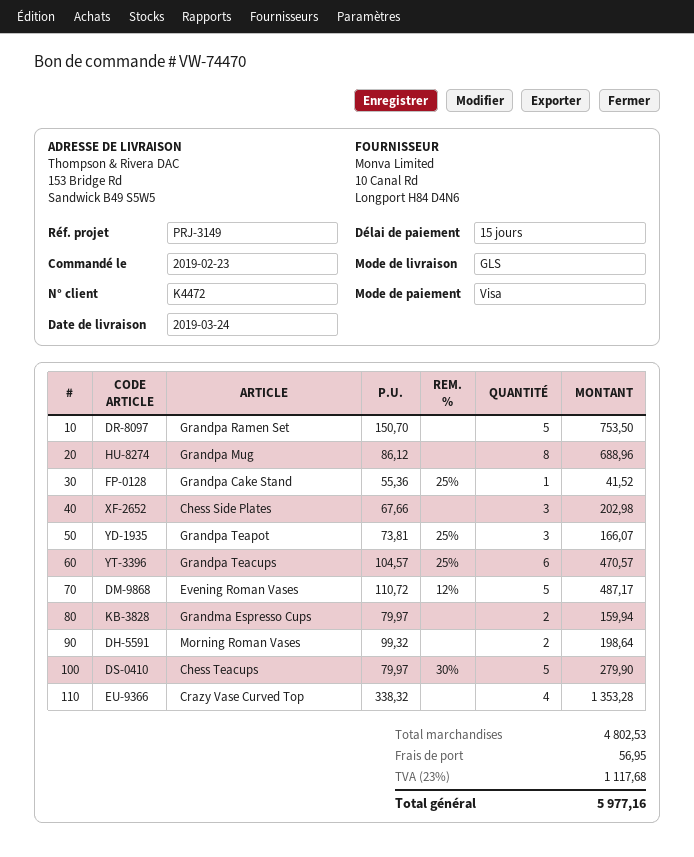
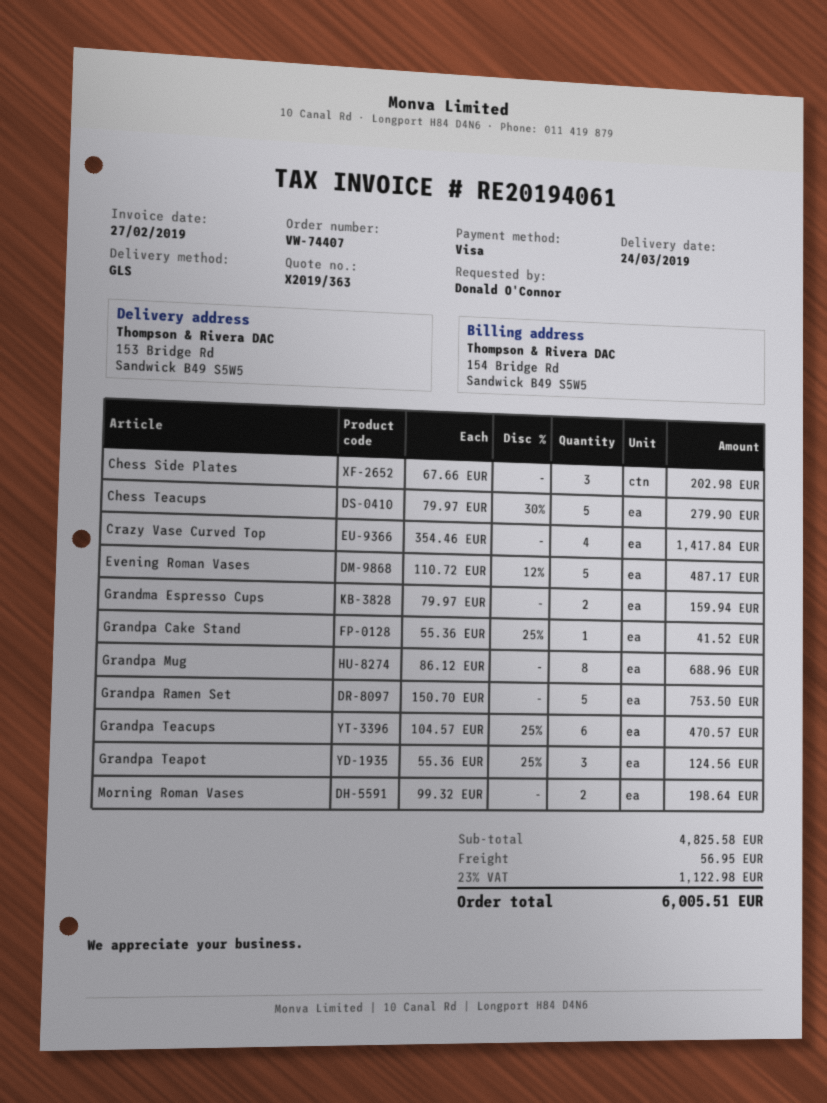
order number: VW-74470 -> VW-74407
Grandpa Teapot: 3 x 73.81 - 25% = 166.07 -> 3 x 55.36 - 25% = 124.56
Crazy Vase Curved Top: 4 x 338.32 = 1353.28 -> 4 x 354.46 = 1417.84
subtotal: 4802.53 -> 4825.58
tax: 23% = 1117.68 -> 23% = 1122.98
total: 5977.16 -> 6005.51

